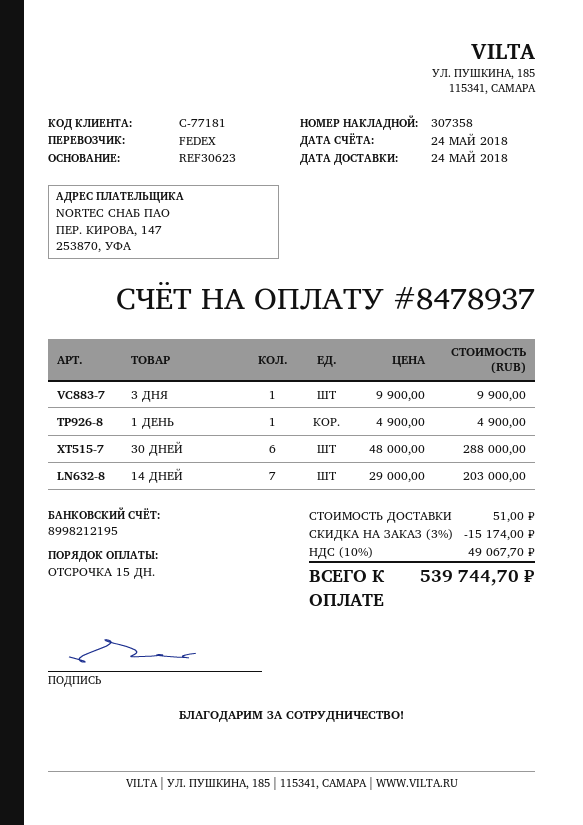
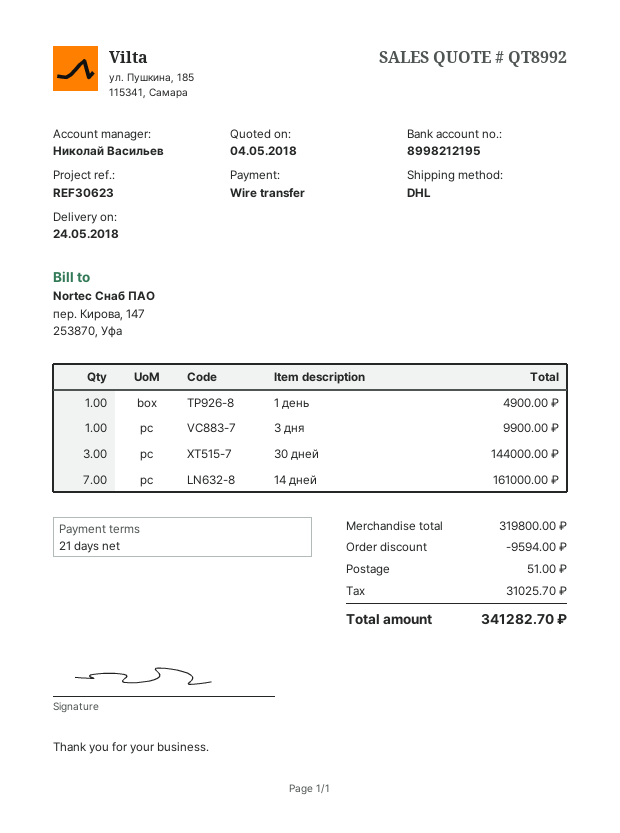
payment terms: 15 days -> 21 days
shipping method: FedEx -> DHL
30 ДНЕЙ: 6 for 288000.00 -> 3 for 144000.00
14 ДНЕЙ: 7 for 203000.00 -> 7 for 161000.00
discount: 15174.00 -> 9594.00
tax: 49067.70 -> 31025.70
total: 539744.70 -> 341282.70

